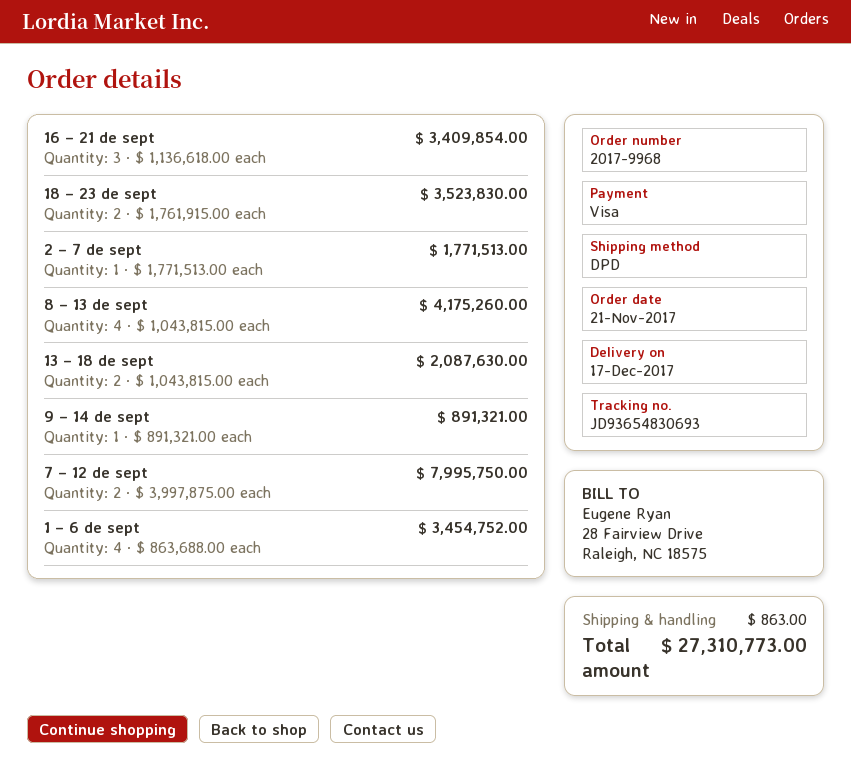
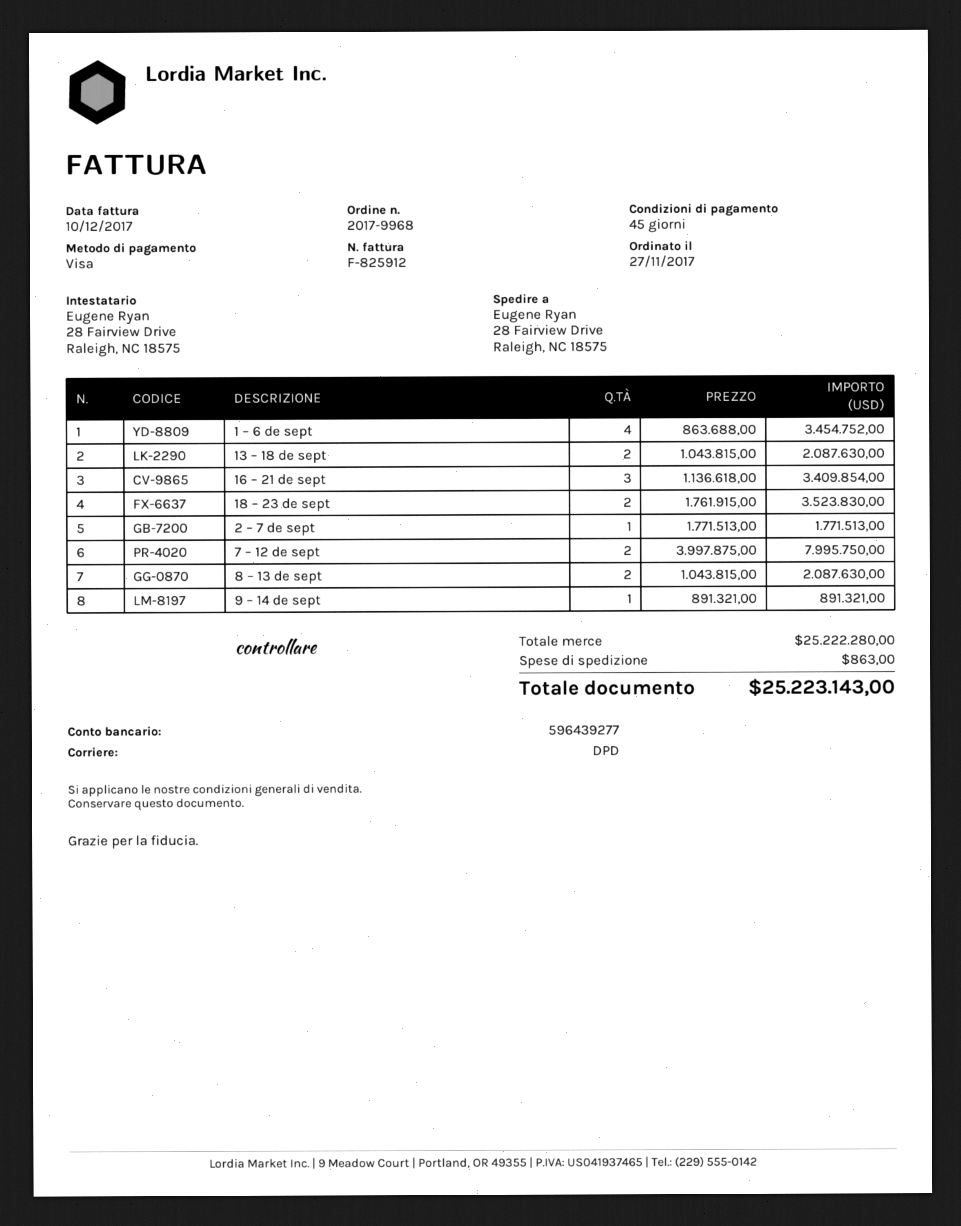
order date: 2017-11-21 -> 2017-11-27
8 – 13 de sept: 4 x 1043815.00 = 4175260.00 -> 2 x 1043815.00 = 2087630.00
total: 27310773.00 -> 25223143.00

